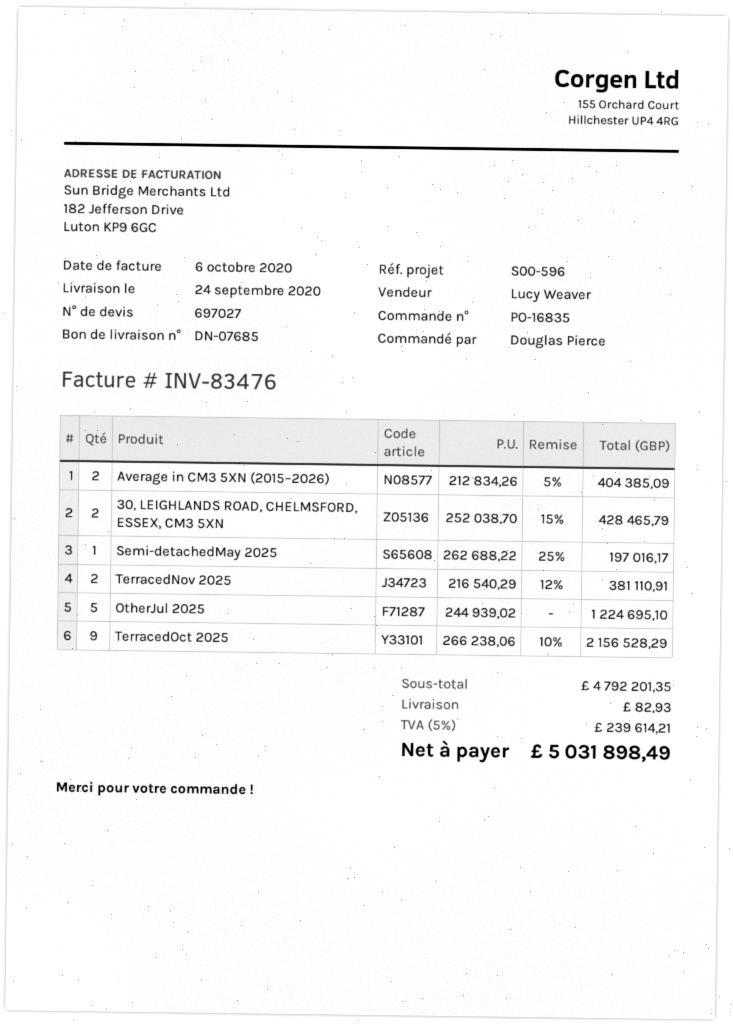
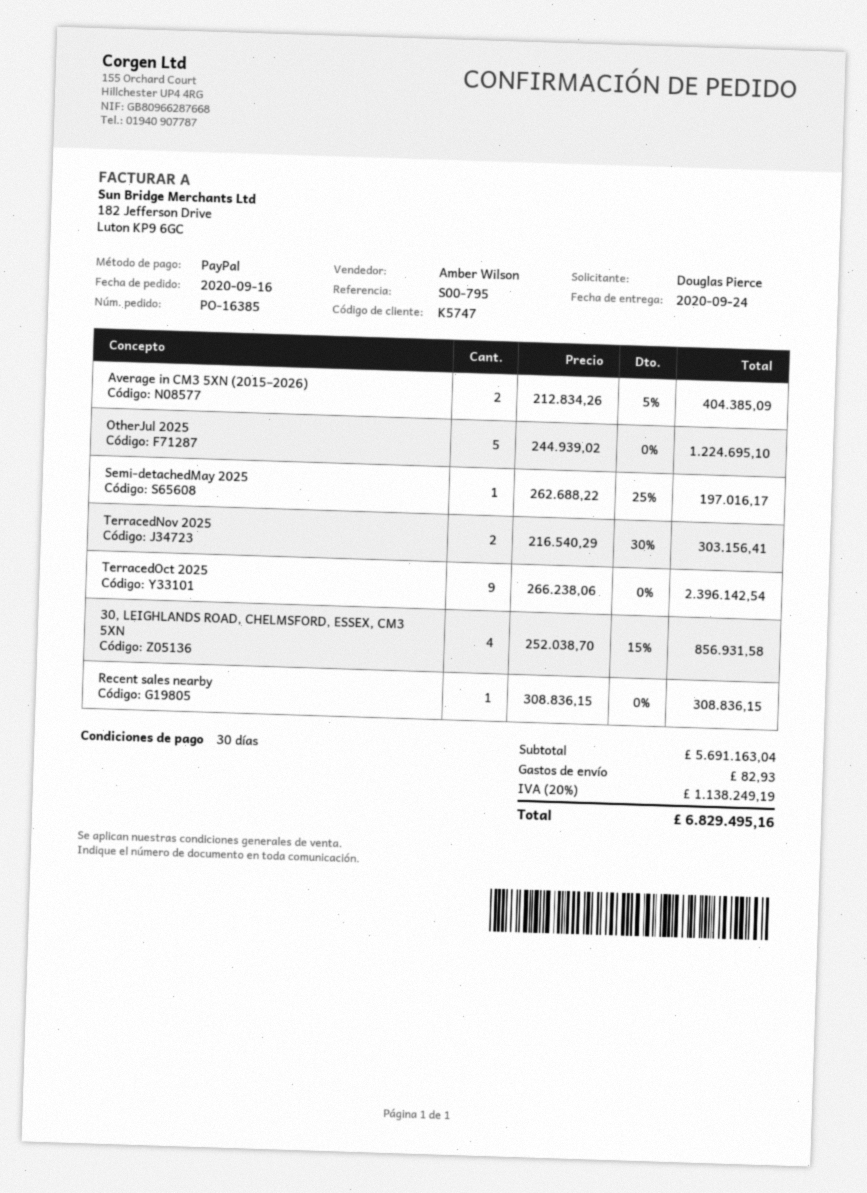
order number: PO-16835 -> PO-16385
reference: S00-596 -> S00-795
sales rep: Lucy Weaver -> Amber Wilson
30, LEIGHLANDS ROAD, CHELMSFORD, ESSEX, CM3 5XN: 2 x 252038.70 - 15% = 428465.79 -> 4 x 252038.70 - 15% = 856931.58
TerracedNov 2025: 2 x 216540.29 - 12% = 381110.91 -> 2 x 216540.29 - 30% = 303156.41
TerracedOct 2025: 9 x 266238.06 - 10% = 2156528.29 -> 9 x 266238.06 = 2396142.54
Recent sales nearby: none -> 1 x 308836.15 = 308836.15
subtotal: 4792201.35 -> 5691163.04
tax: 5% = 239614.21 -> 20% = 1138249.19
total: 5031898.49 -> 6829495.16

